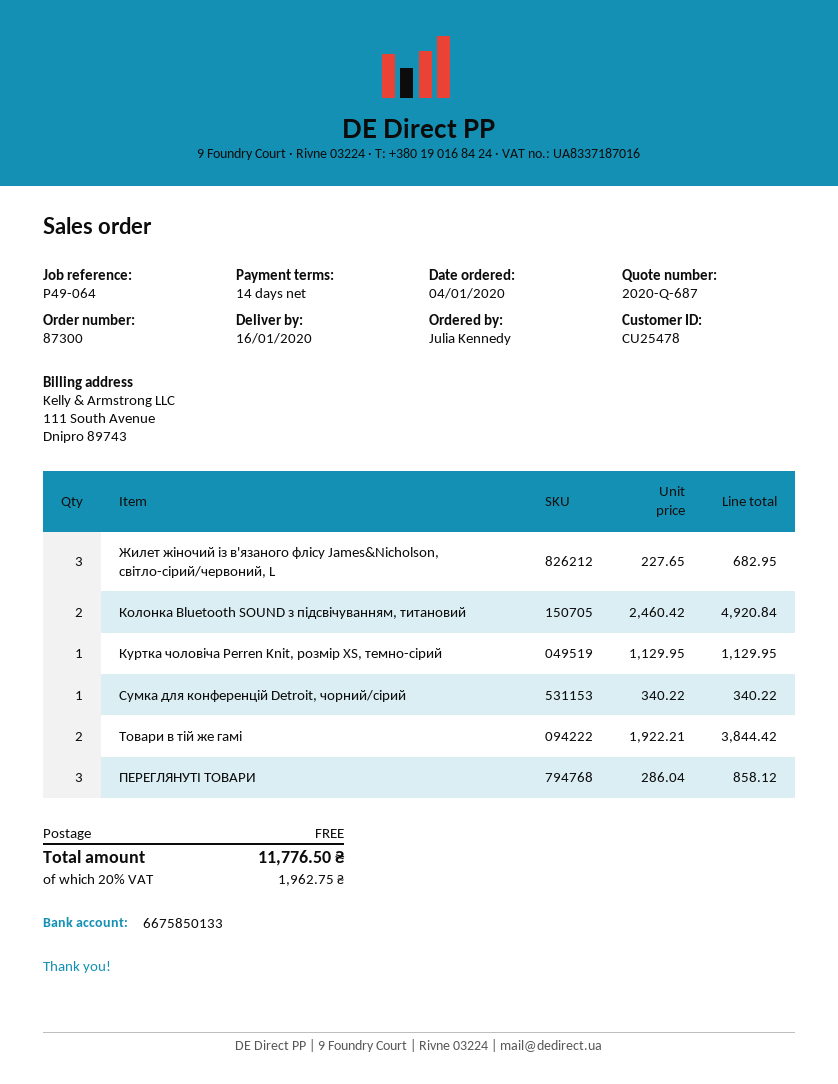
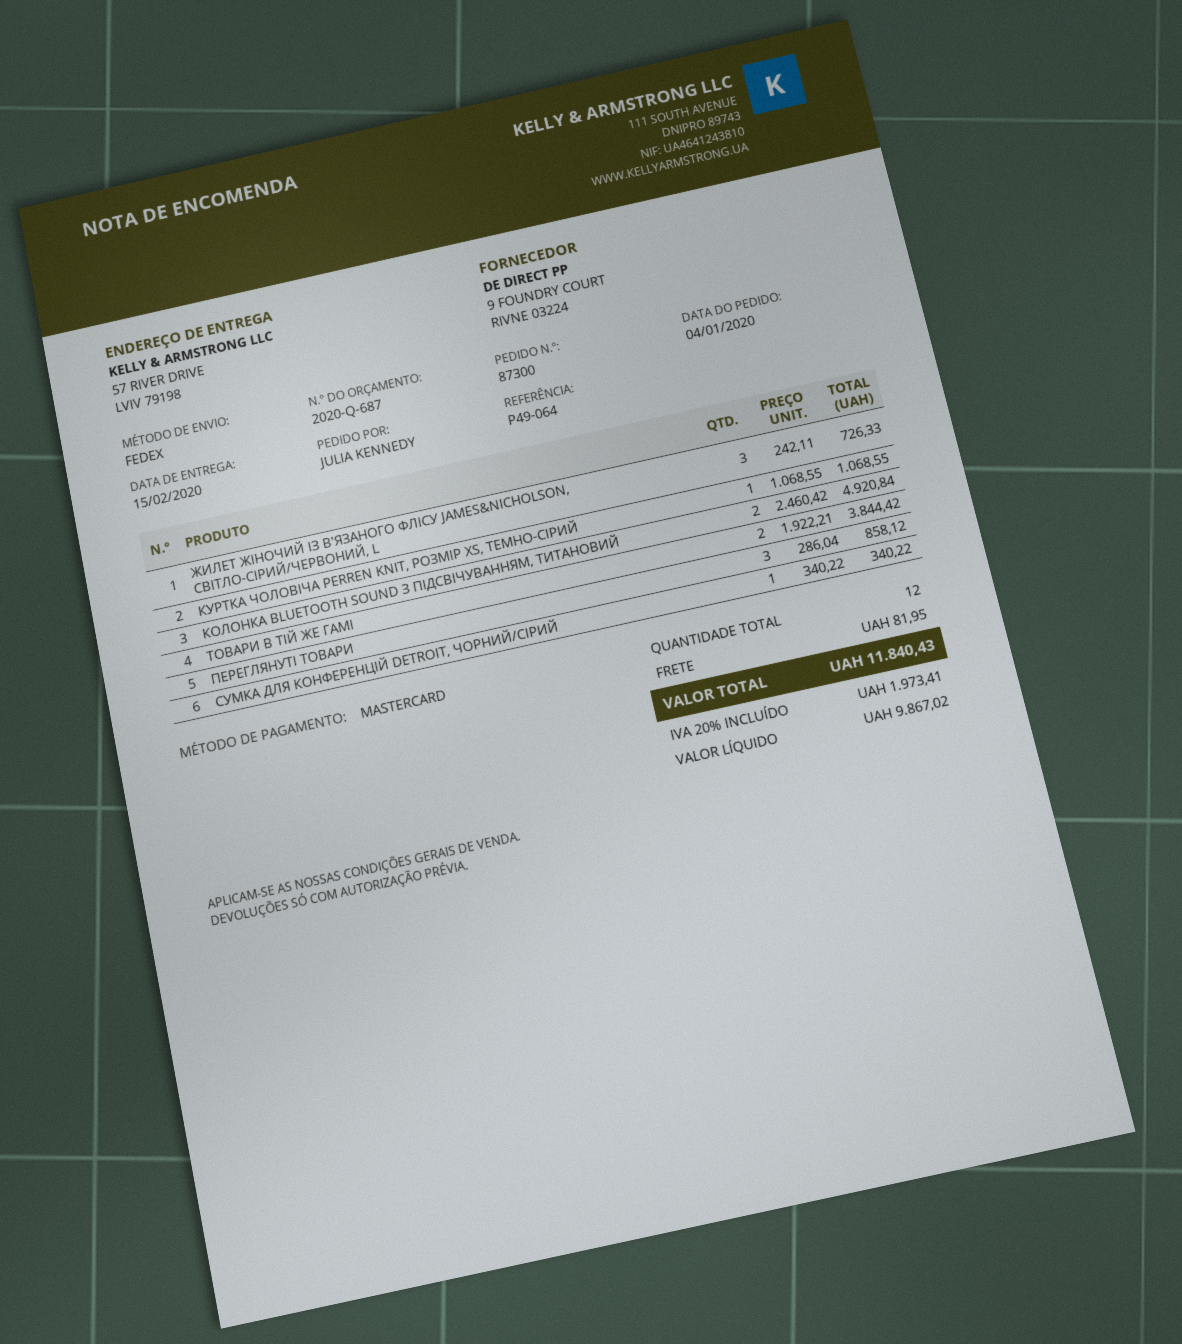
delivery date: 2020-01-16 -> 2020-02-15
Жилет жіночий із в'язаного флісу James&Nicholson, світло-сірий/червоний, L: 3 x 227.65 = 682.95 -> 3 x 242.11 = 726.33
Куртка чоловіча Perren Knit, розмір XS, темно-сірий: 1 x 1129.95 = 1129.95 -> 1 x 1068.55 = 1068.55
shipping: 0.00 -> 81.95
tax: 20% = 1962.75 -> 20% = 1973.41
total: 11776.50 -> 11840.43

